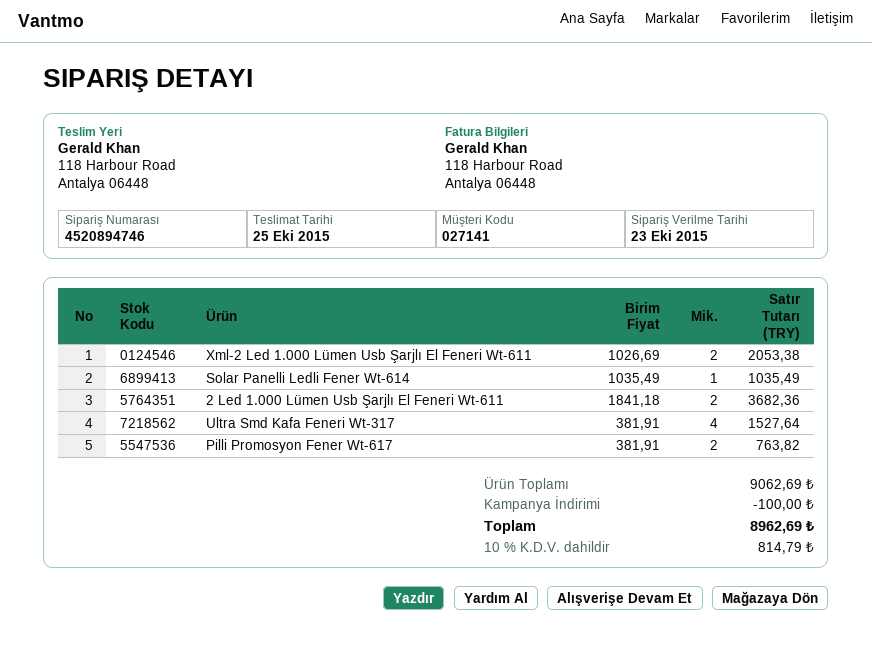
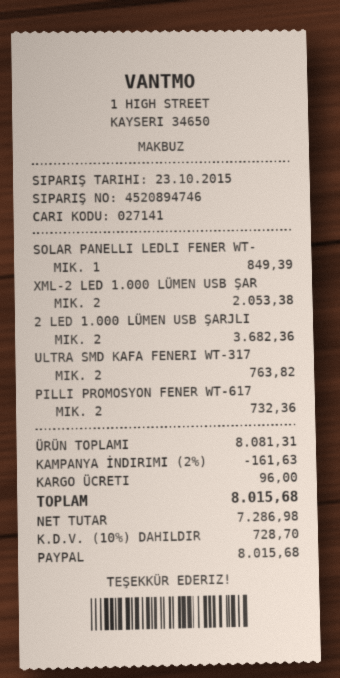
Solar Panelli Ledli Fener Wt-614: 1 for 1035.49 -> 1 for 849.39
Ultra Smd Kafa Feneri Wt-317: 4 for 1527.64 -> 2 for 763.82
Pilli Promosyon Fener Wt-617: 2 for 763.82 -> 2 for 732.36
subtotal: 9062.69 -> 8081.31
discount: 100.00 -> 161.63
shipping: none -> 96.00
tax: 10% = 814.79 -> 10% = 728.70
total: 8962.69 -> 8015.68

